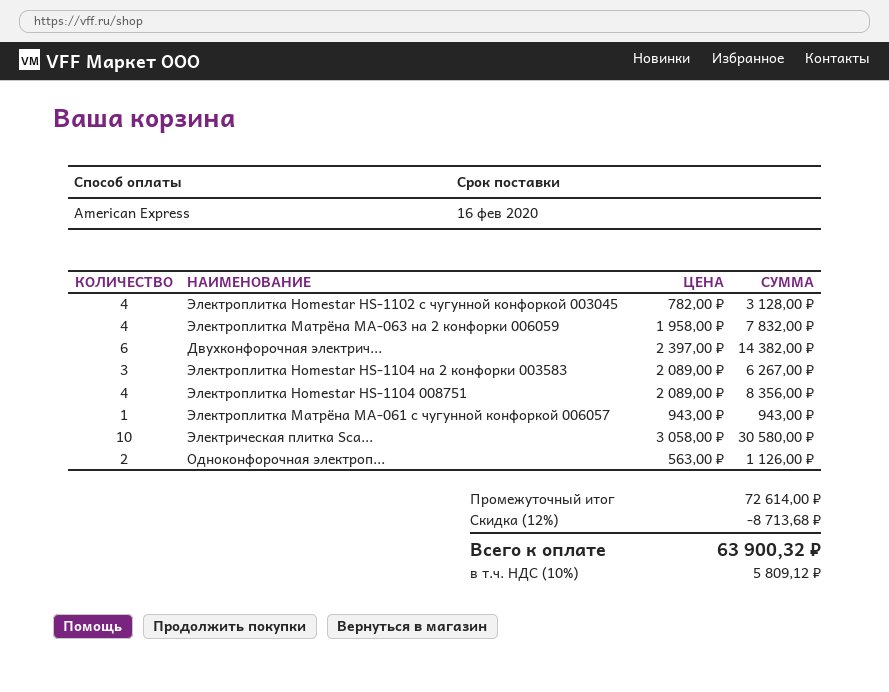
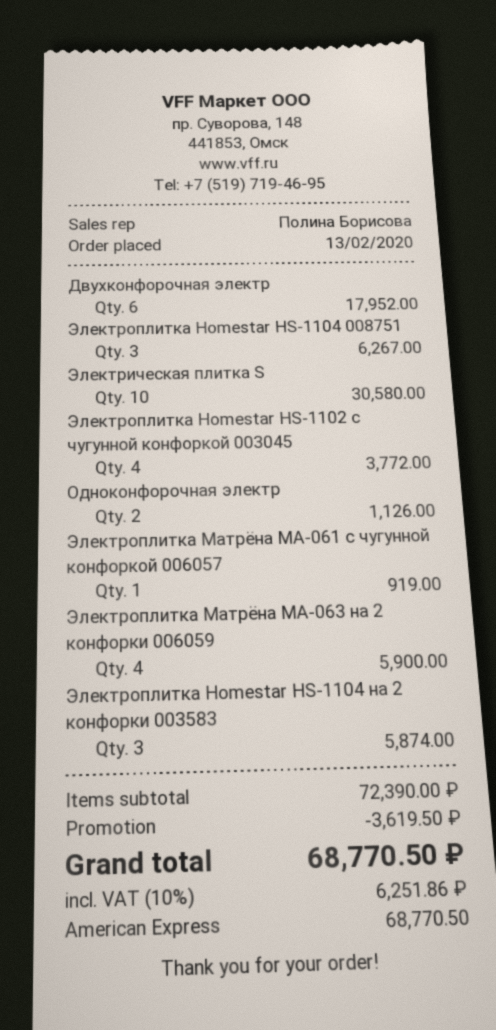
Электроплитка Homestar HS-1102 с чугунной конфоркой 003045: 4 for 3128.00 -> 4 for 3772.00
Электроплитка Матрёна МА-063 на 2 конфорки 006059: 4 for 7832.00 -> 4 for 5900.00
Двухконфорочная электрич...: 6 for 14382.00 -> 6 for 17952.00
Электроплитка Homestar HS-1104 на 2 конфорки 003583: 3 for 6267.00 -> 3 for 5874.00
Электроплитка Homestar HS-1104 008751: 4 for 8356.00 -> 3 for 6267.00
Электроплитка Матрёна МА-061 с чугунной конфоркой 006057: 1 for 943.00 -> 1 for 919.00
subtotal: 72614.00 -> 72390.00
discount: 8713.68 -> 3619.50
tax: 10% = 5809.12 -> 10% = 6251.86
total: 63900.32 -> 68770.50

